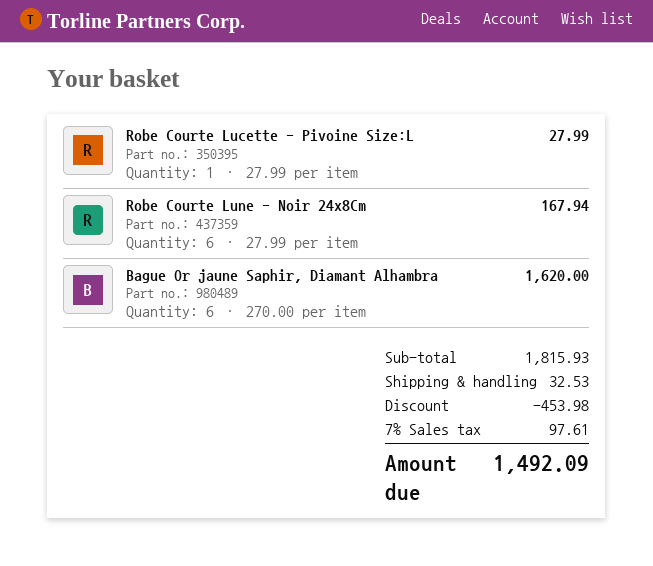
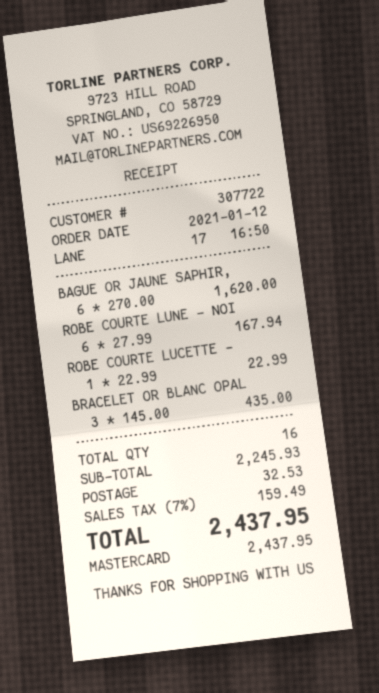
Robe Courte Lucette - Pivoine Size:L: 1 x 27.99 = 27.99 -> 1 x 22.99 = 22.99
BRACELET OR BLANC OPAL: none -> 3 x 145.00 = 435.00
subtotal: 1815.93 -> 2245.93
discount: 453.98 -> none
tax: 7% = 97.61 -> 7% = 159.49
total: 1492.09 -> 2437.95

